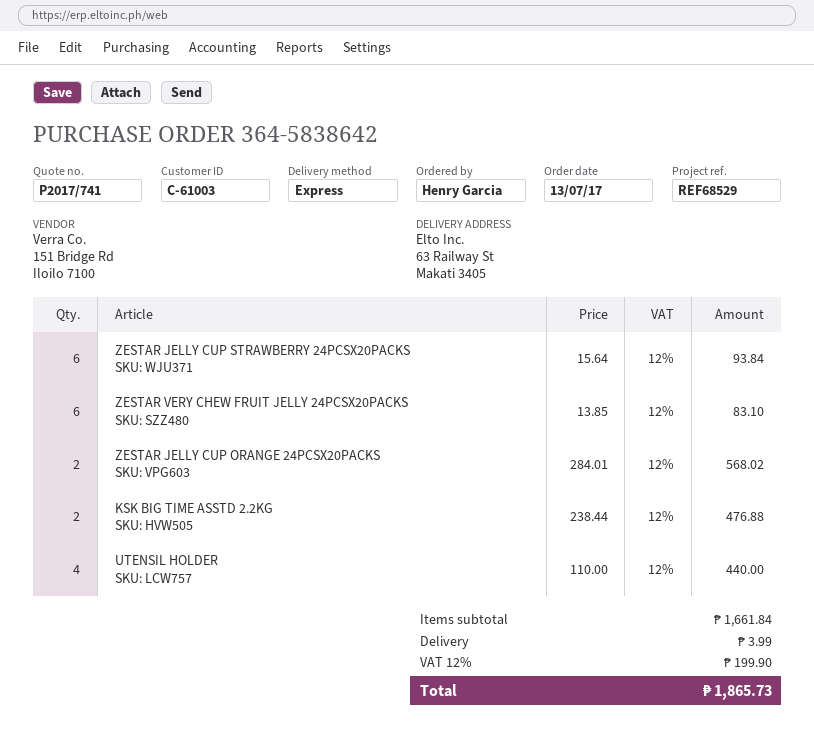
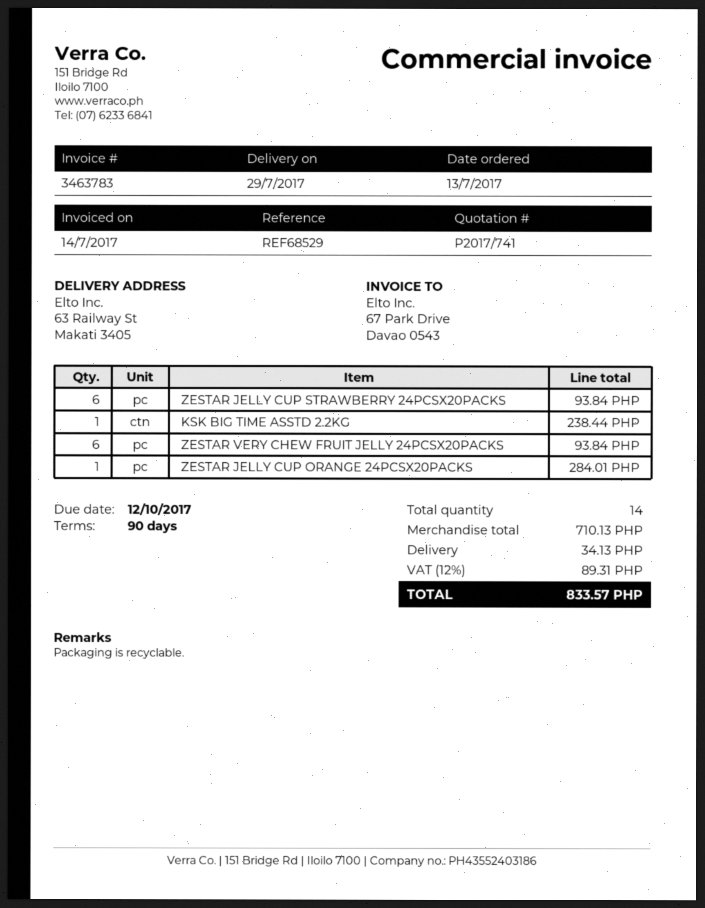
ZESTAR VERY CHEW FRUIT JELLY 24PCSX20PACKS: 6 for 83.10 -> 6 for 93.84
ZESTAR JELLY CUP ORANGE 24PCSX20PACKS: 2 for 568.02 -> 1 for 284.01
KSK BIG TIME ASSTD 2.2KG: 2 for 476.88 -> 1 for 238.44
UTENSIL HOLDER: 4 for 440.00 -> none
subtotal: 1661.84 -> 710.13
shipping: 3.99 -> 34.13
tax: 12% = 199.90 -> 12% = 89.31
total: 1865.73 -> 833.57

